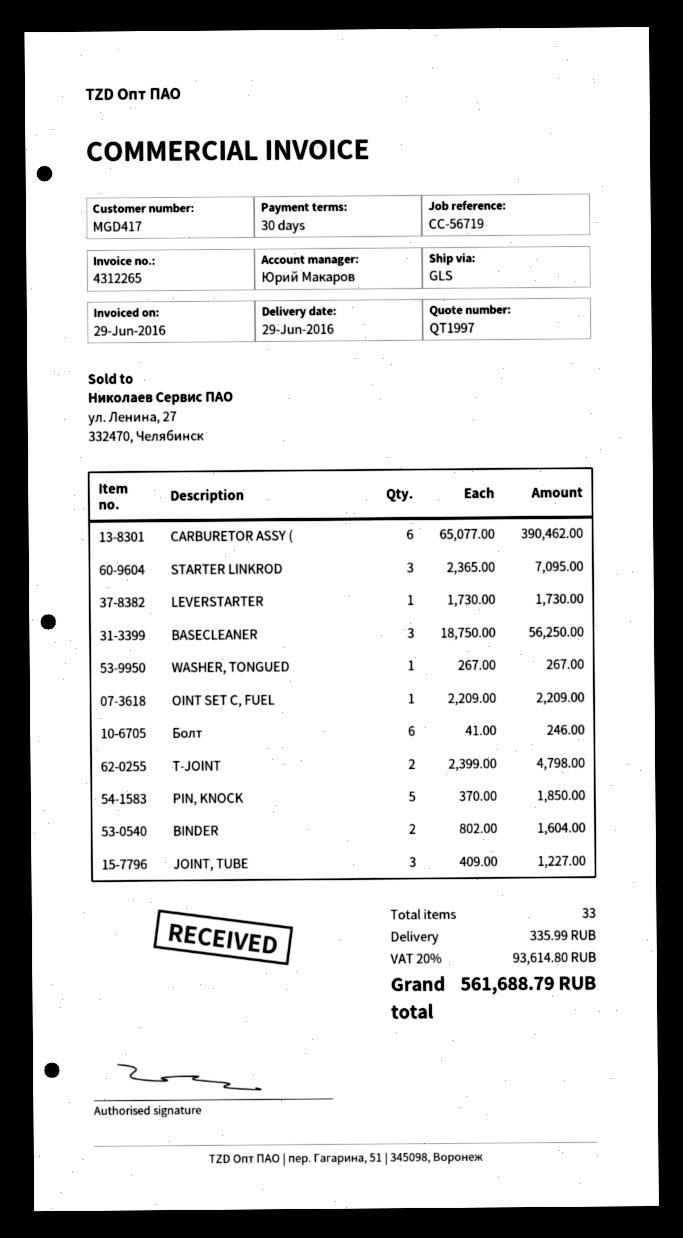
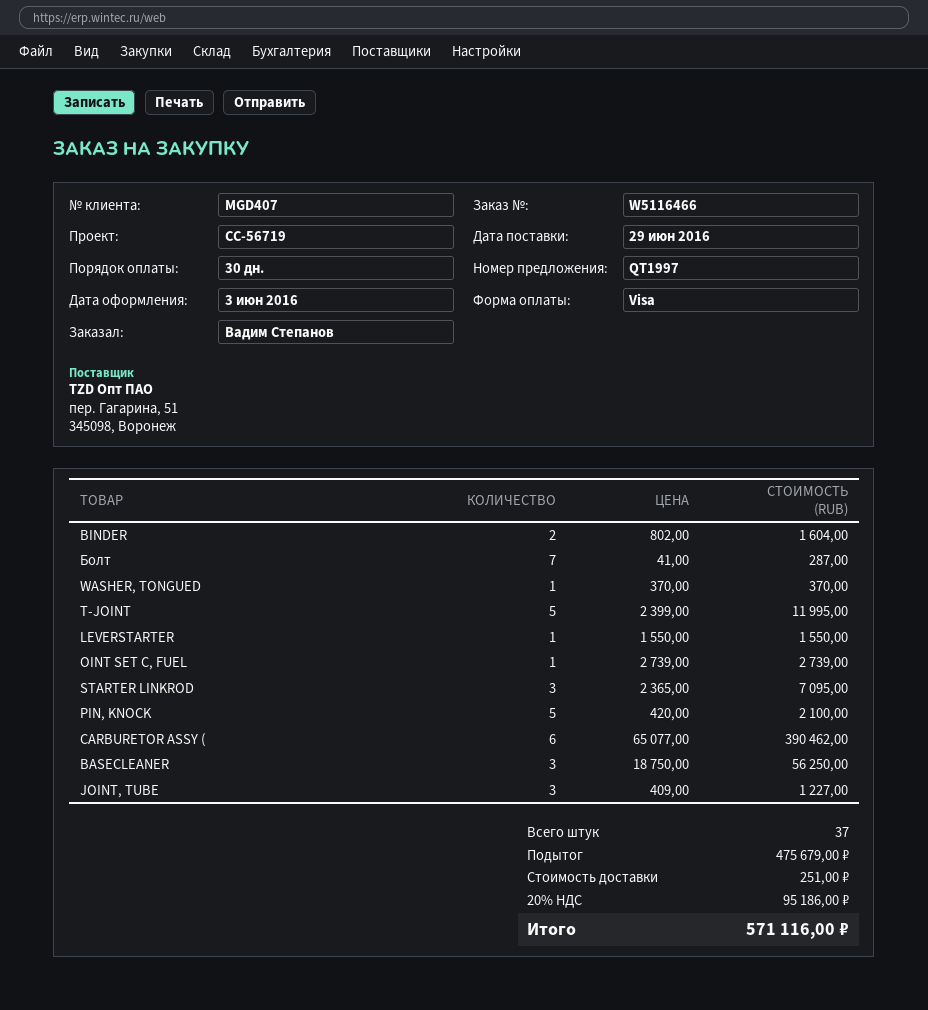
customer number: MGD417 -> MGD407
LEVERSTARTER: 1 x 1730.00 = 1730.00 -> 1 x 1550.00 = 1550.00
WASHER, TONGUED: 1 x 267.00 = 267.00 -> 1 x 370.00 = 370.00
OINT SET C, FUEL: 1 x 2209.00 = 2209.00 -> 1 x 2739.00 = 2739.00
Болт: 6 x 41.00 = 246.00 -> 7 x 41.00 = 287.00
T-JOINT: 2 x 2399.00 = 4798.00 -> 5 x 2399.00 = 11995.00
PIN, KNOCK: 5 x 370.00 = 1850.00 -> 5 x 420.00 = 2100.00
total quantity: 33 -> 37
shipping: 335.99 -> 251.00
tax: 20% = 93614.80 -> 20% = 95186.00
total: 561688.79 -> 571116.00

